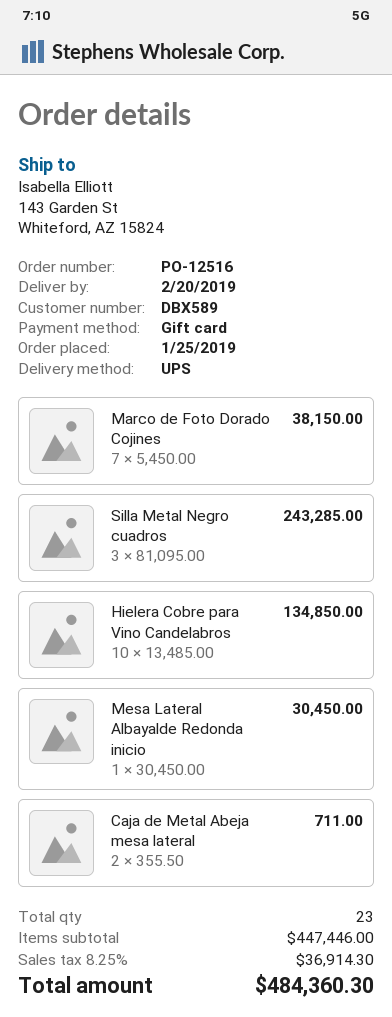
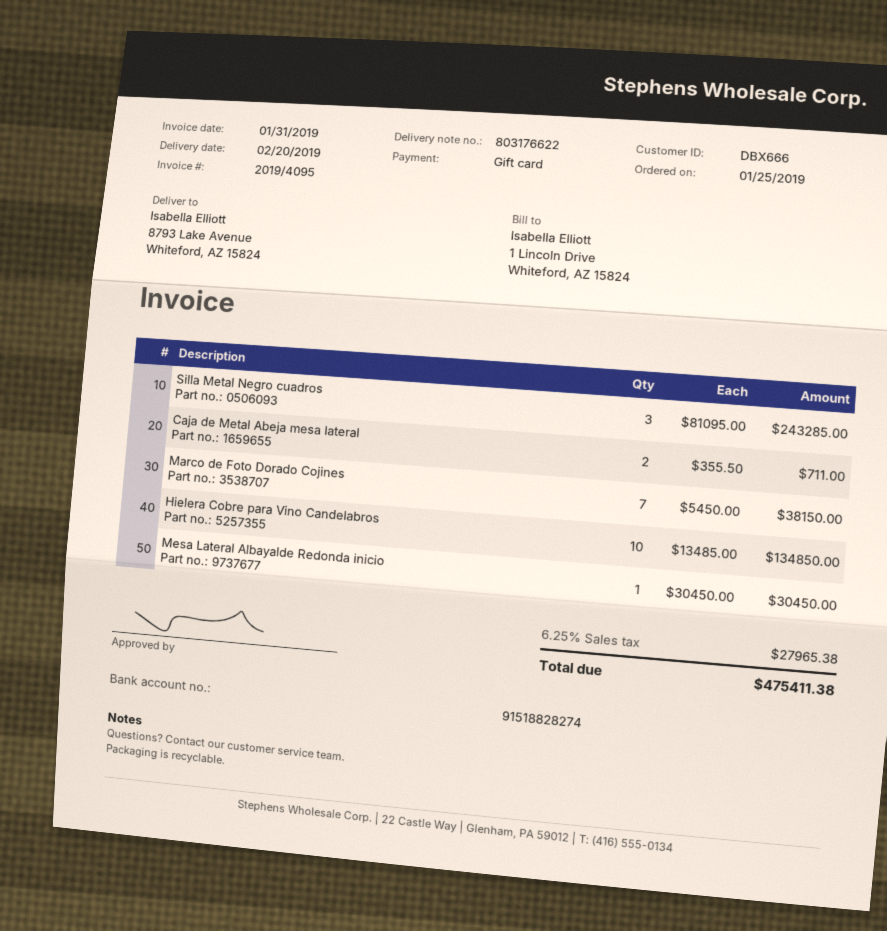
customer number: DBX589 -> DBX666
ship to: 143 Garden St, Whiteford, AZ 15824 -> 8793 Lake Avenue, Whiteford, AZ 15824
tax: 8.25% = 36914.30 -> 6.25% = 27965.38
total: 484360.30 -> 475411.38

